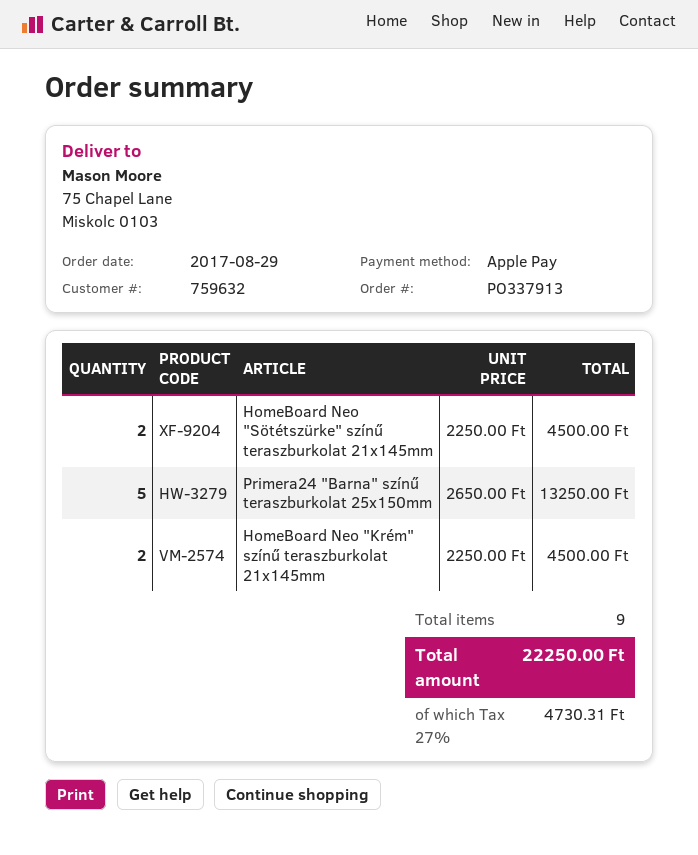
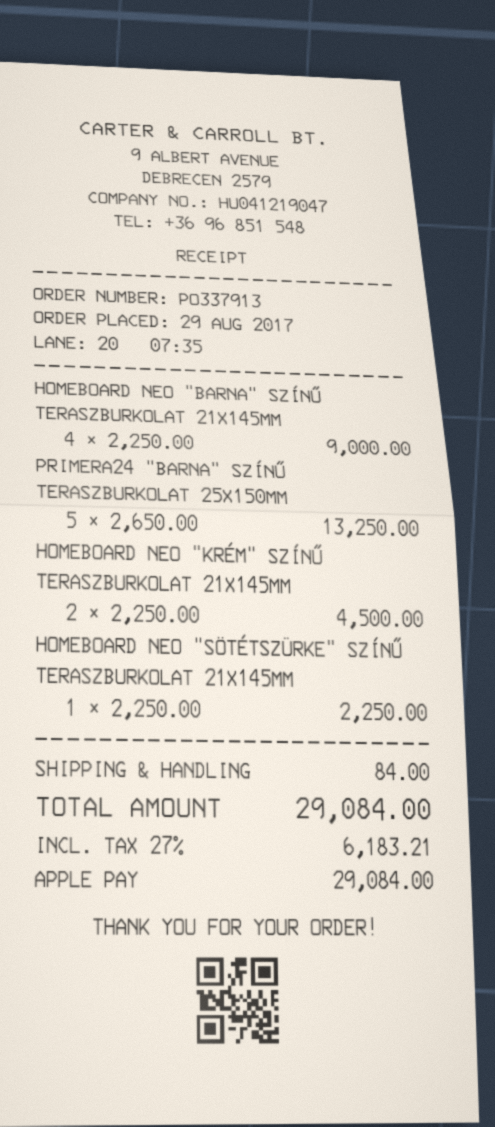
HomeBoard Neo "Sötétszürke" színű teraszburkolat 21x145mm: 2 x 2250.00 = 4500.00 -> 1 x 2250.00 = 2250.00
HOMEBOARD NEO "BARNA" SZÍNŰ TERASZBURKOLAT 21X145MM: none -> 4 x 2250.00 = 9000.00
shipping: none -> 84.00
tax: 27% = 4730.31 -> 27% = 6183.21
total: 22250.00 -> 29084.00

